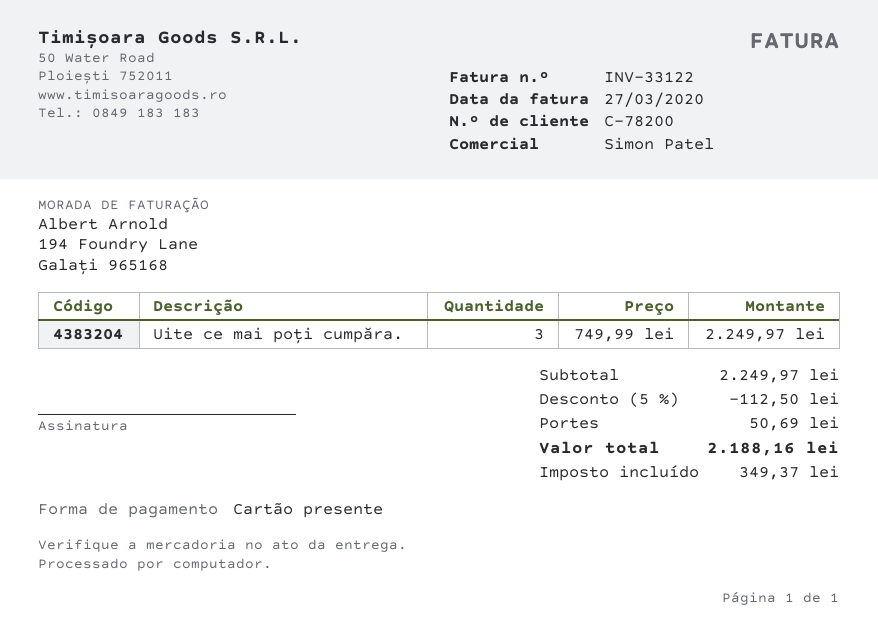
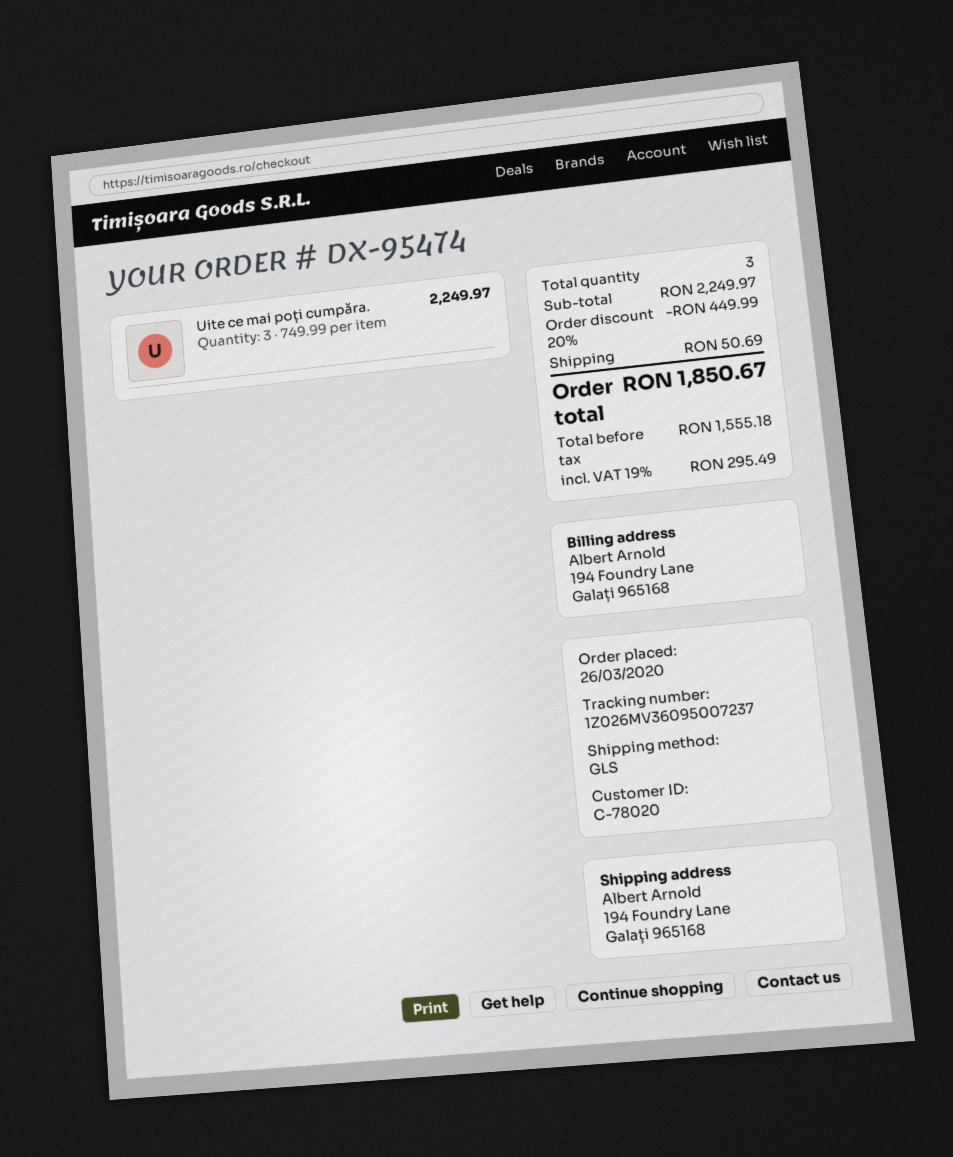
customer number: C-78200 -> C-78020
discount: 5% = 112.50 -> 20% = 449.99
tax: 349.37 -> 295.49
total: 2188.16 -> 1850.67

